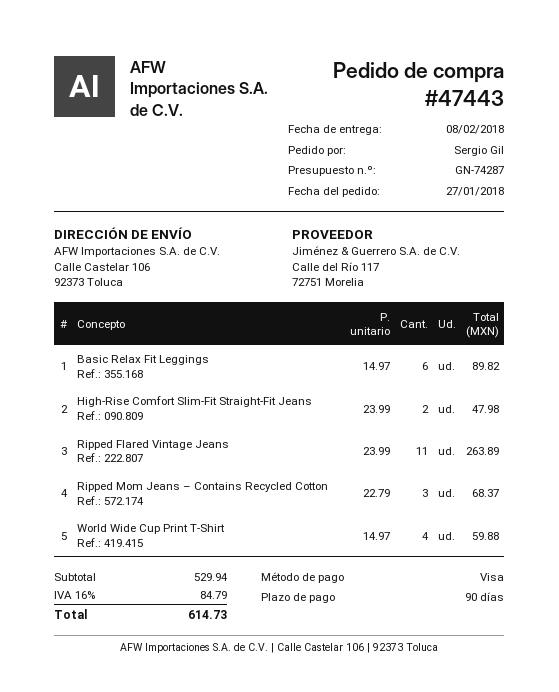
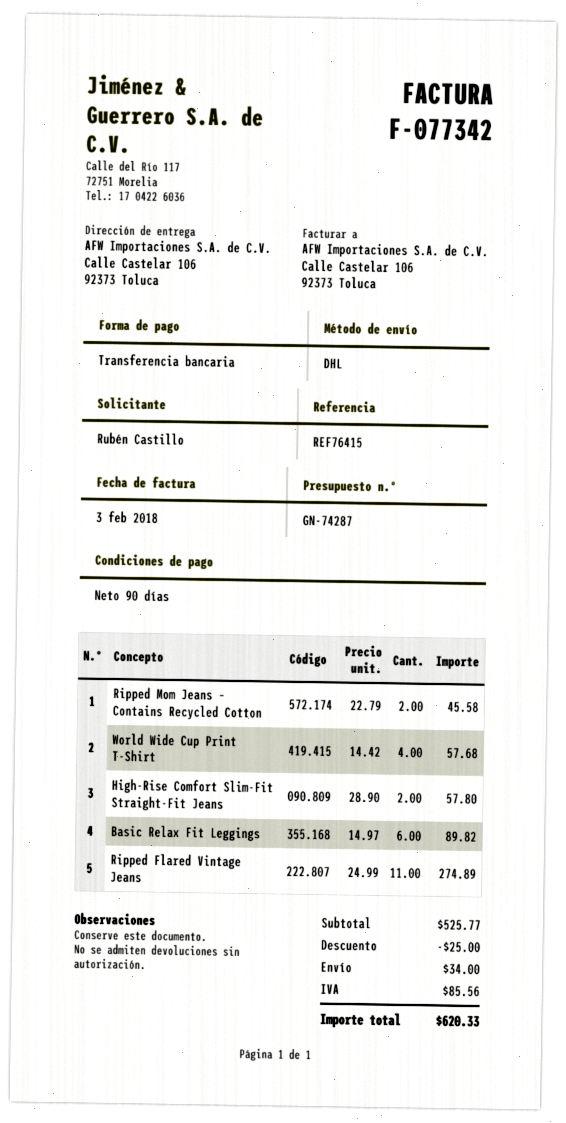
ordered by: Sergio Gil -> Rubén Castillo
payment method: Visa -> bank transfer
High-Rise Comfort Slim-Fit Straight-Fit Jeans: 2 x 23.99 = 47.98 -> 2 x 28.90 = 57.80
Ripped Flared Vintage Jeans: 11 x 23.99 = 263.89 -> 11 x 24.99 = 274.89
Ripped Mom Jeans – Contains Recycled Cotton: 3 x 22.79 = 68.37 -> 2 x 22.79 = 45.58
World Wide Cup Print T-Shirt: 4 x 14.97 = 59.88 -> 4 x 14.42 = 57.68
subtotal: 529.94 -> 525.77
discount: none -> 25.00
shipping: none -> 34.00
tax: 84.79 -> 85.56
total: 614.73 -> 620.33

